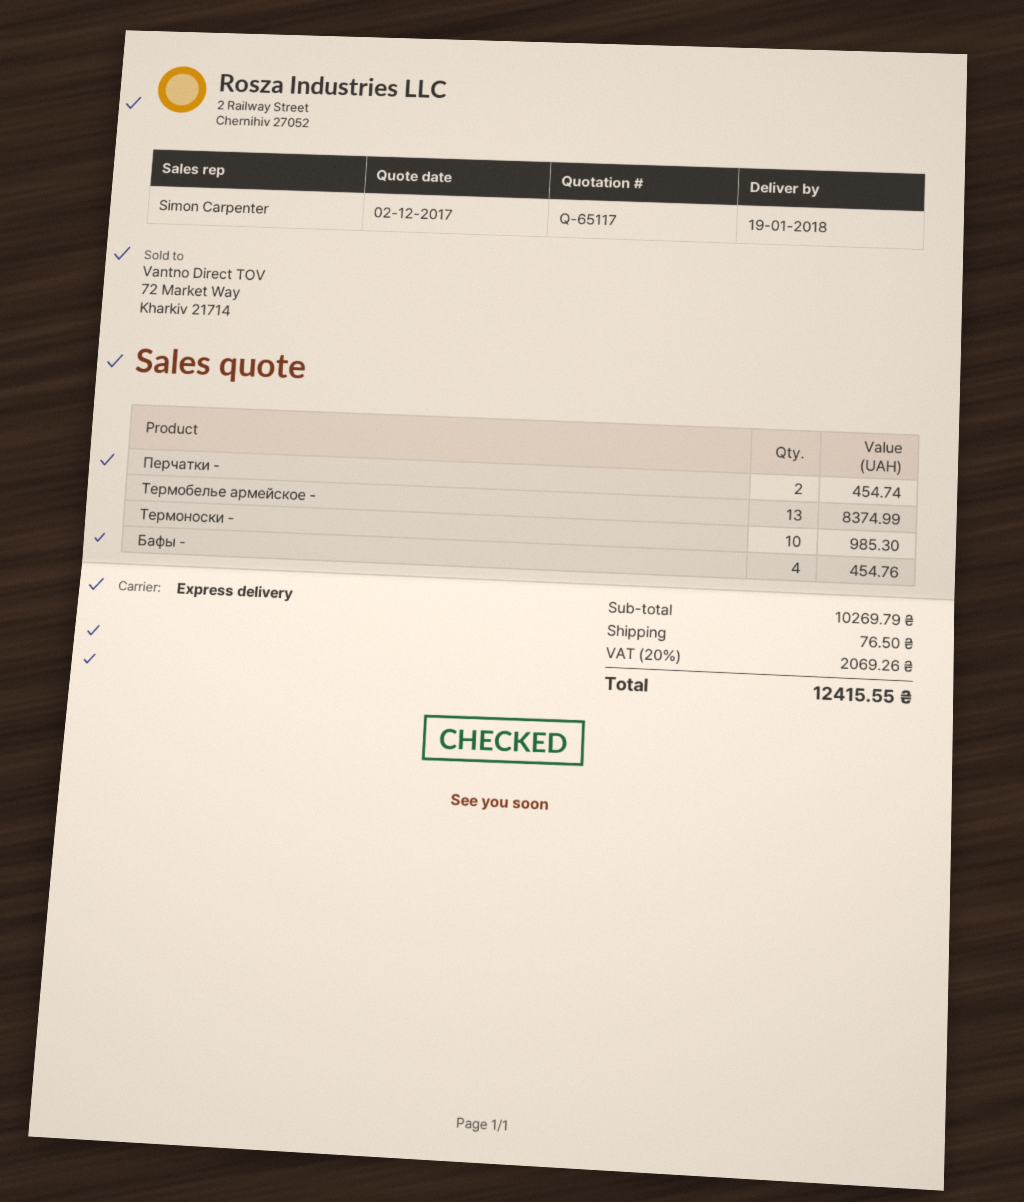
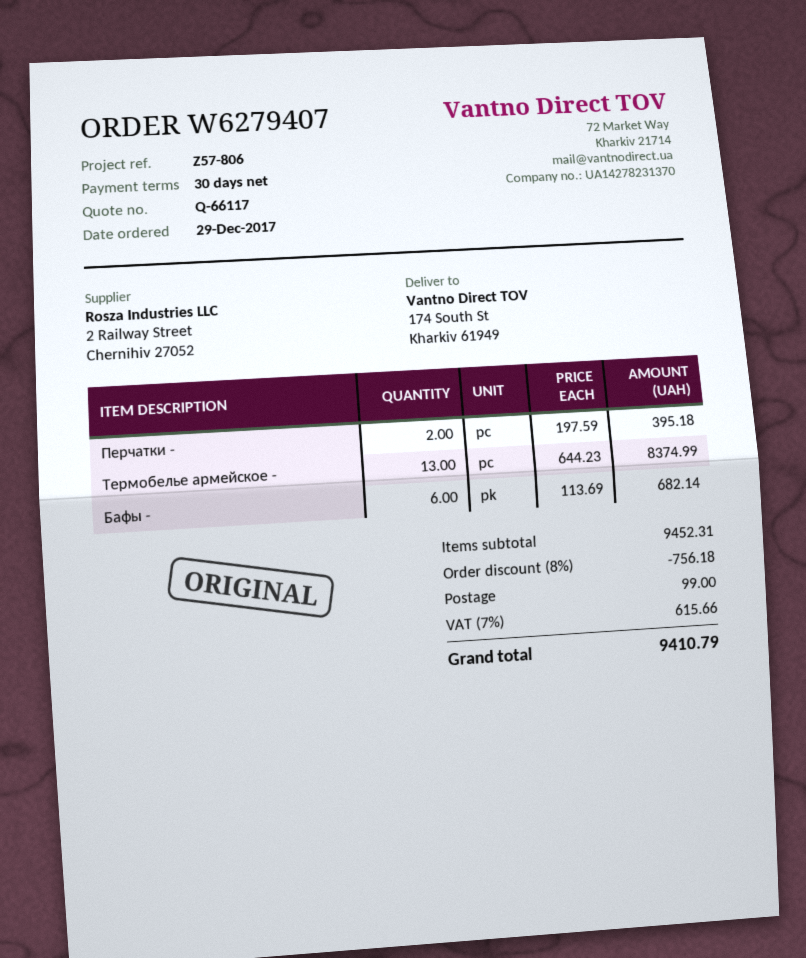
quote number: Q-65117 -> Q-66117
Перчатки -: 2 for 454.74 -> 2 for 395.18
Термоноски -: 10 for 985.30 -> none
Бафы -: 4 for 454.76 -> 6 for 682.14
subtotal: 10269.79 -> 9452.31
discount: none -> 8% = 756.18
shipping: 76.50 -> 99.00
tax: 20% = 2069.26 -> 7% = 615.66
total: 12415.55 -> 9410.79

